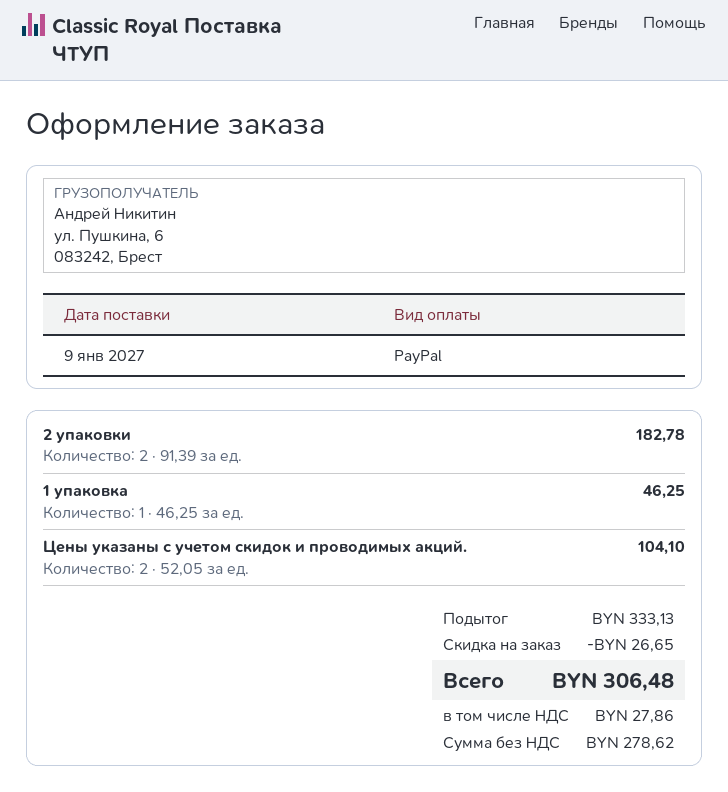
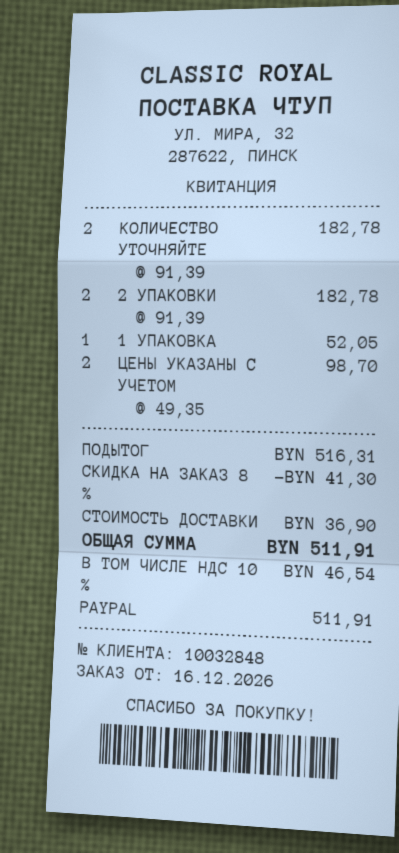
1 упаковка: 1 x 46.25 = 46.25 -> 1 x 52.05 = 52.05
Цены указаны с учетом скидок и проводимых акций.: 2 x 52.05 = 104.10 -> 2 x 49.35 = 98.70
КОЛИЧЕСТВО УТОЧНЯЙТЕ: none -> 2 x 91.39 = 182.78
subtotal: 333.13 -> 516.31
discount: 26.65 -> 41.30
shipping: none -> 36.90
tax: 27.86 -> 46.54
total: 306.48 -> 511.91

